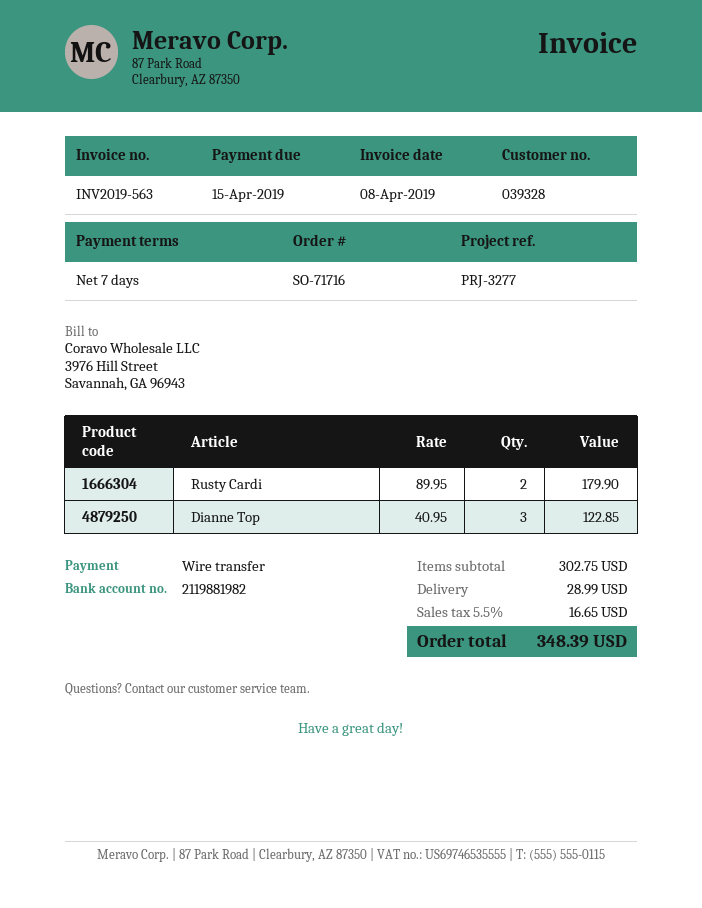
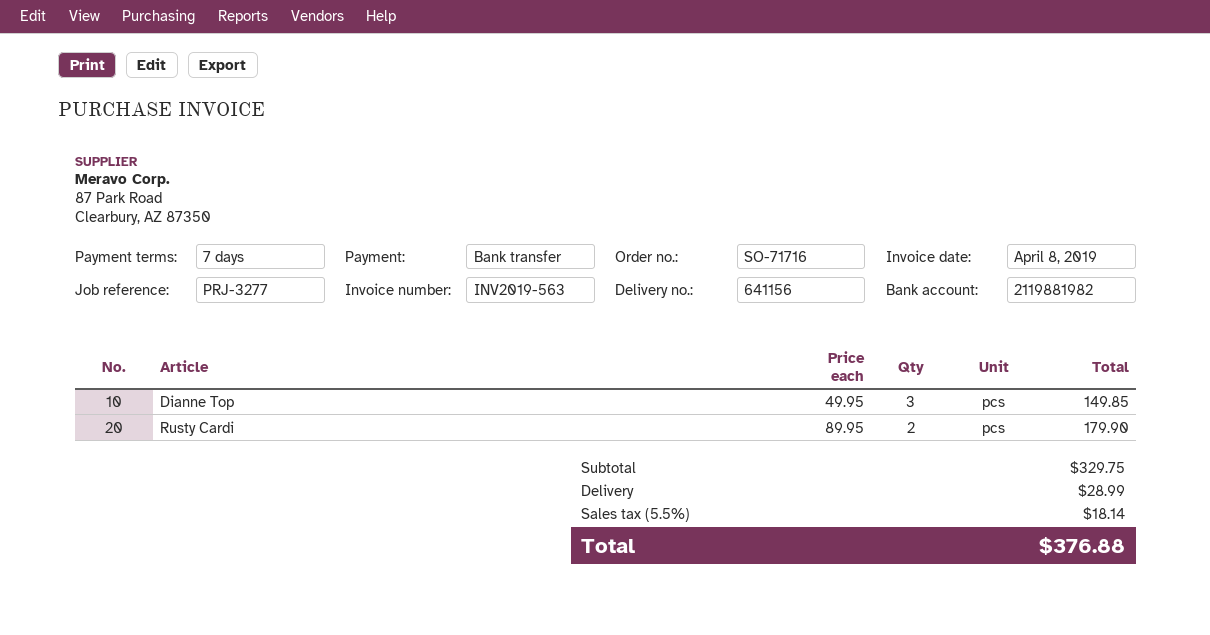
Dianne Top: 3 x 40.95 = 122.85 -> 3 x 49.95 = 149.85
subtotal: 302.75 -> 329.75
tax: 5.5% = 16.65 -> 5.5% = 18.14
total: 348.39 -> 376.88

